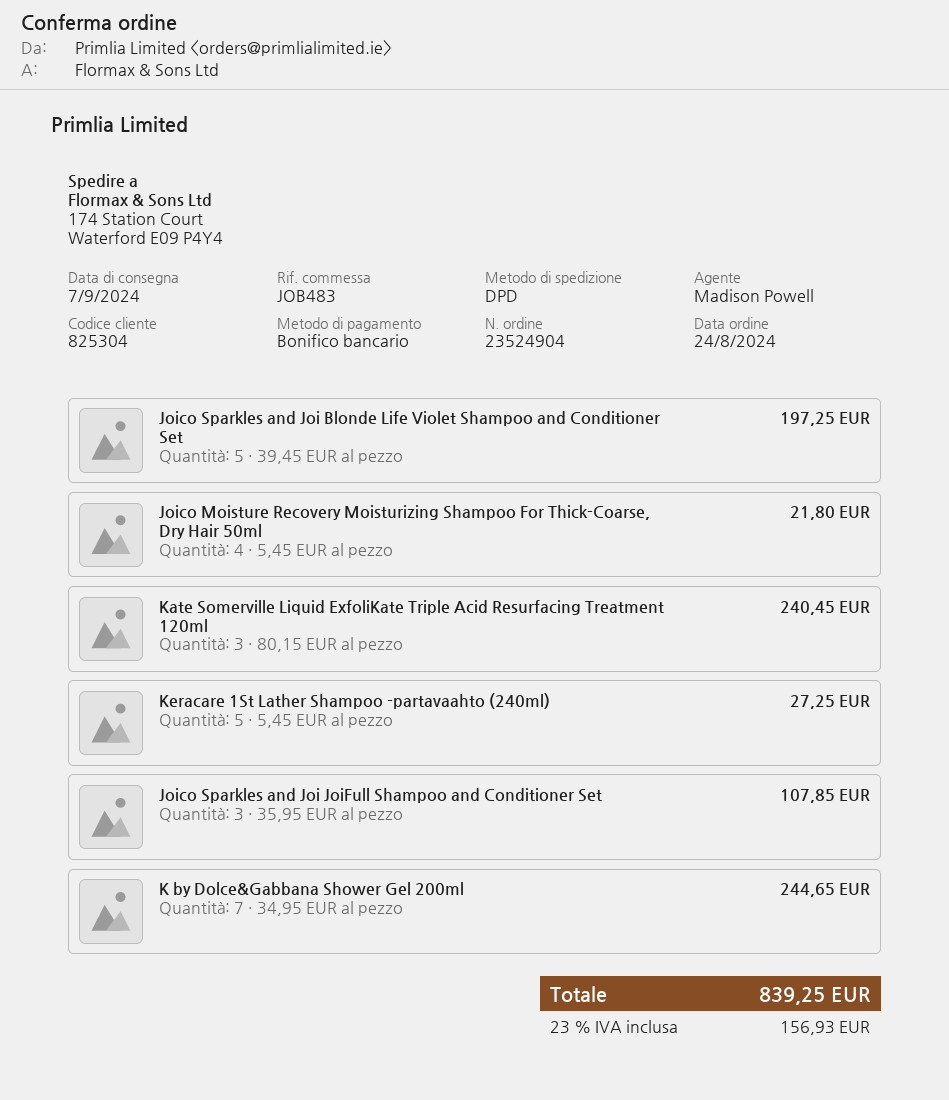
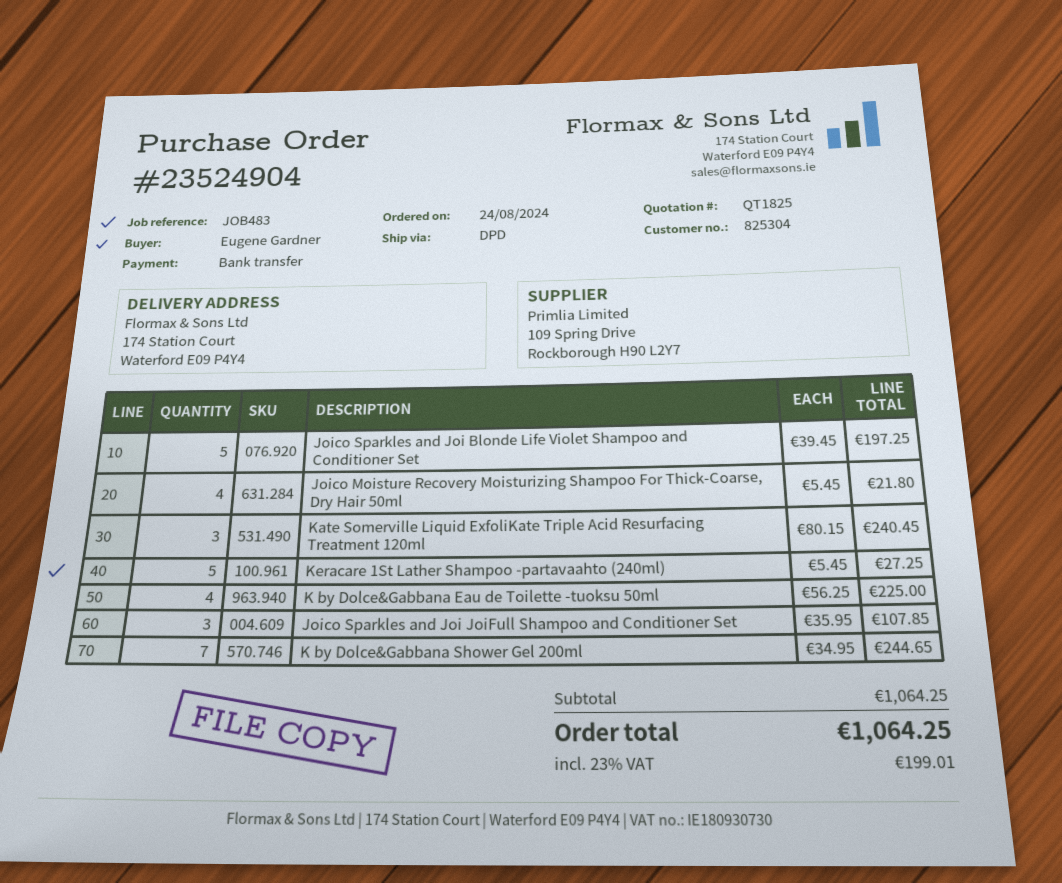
K by Dolce&Gabbana Eau de Toilette -tuoksu 50ml: none -> 4 x 56.25 = 225.00
tax: 23% = 156.93 -> 23% = 199.01
total: 839.25 -> 1064.25

